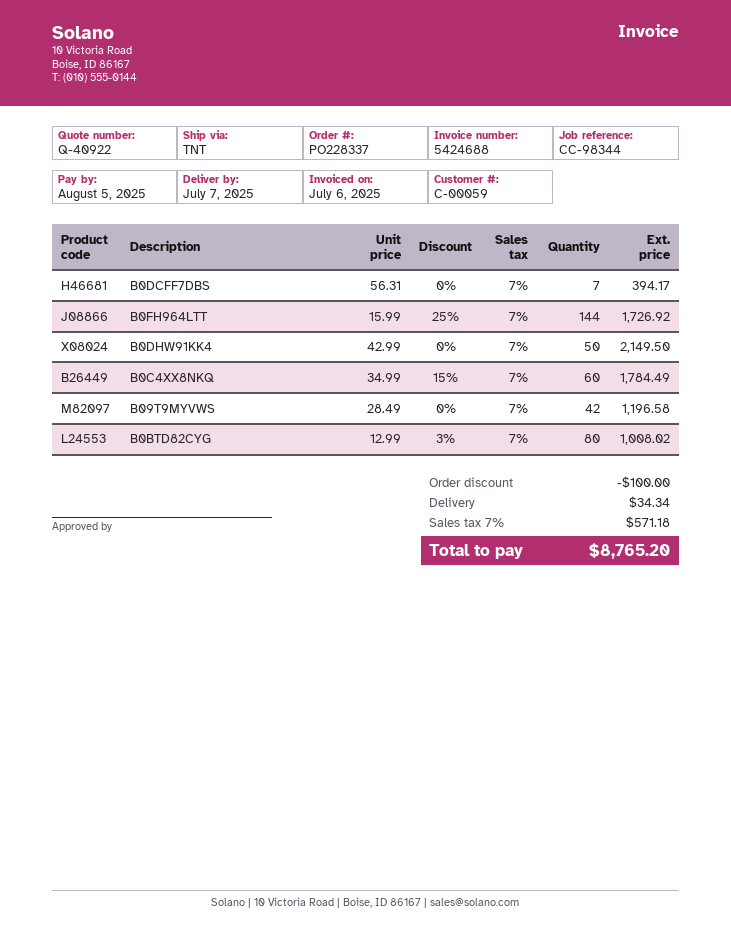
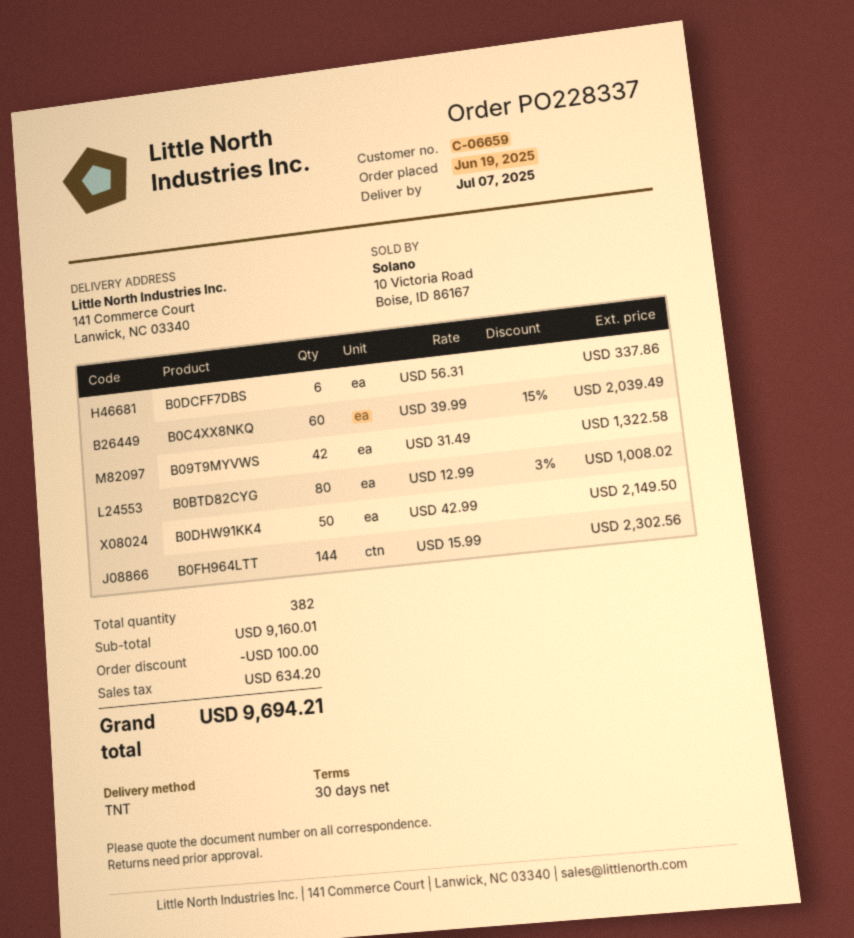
customer number: C-00059 -> C-06659
B0DCFF7DBS: 7 x 56.31 = 394.17 -> 6 x 56.31 = 337.86
B0FH964LTT: 144 x 15.99 - 25% = 1726.92 -> 144 x 15.99 = 2302.56
B0C4XX8NKQ: 60 x 34.99 - 15% = 1784.49 -> 60 x 39.99 - 15% = 2039.49
B09T9MYVWS: 42 x 28.49 = 1196.58 -> 42 x 31.49 = 1322.58
shipping: 34.34 -> none
tax: 571.18 -> 634.20
total: 8765.20 -> 9694.21

